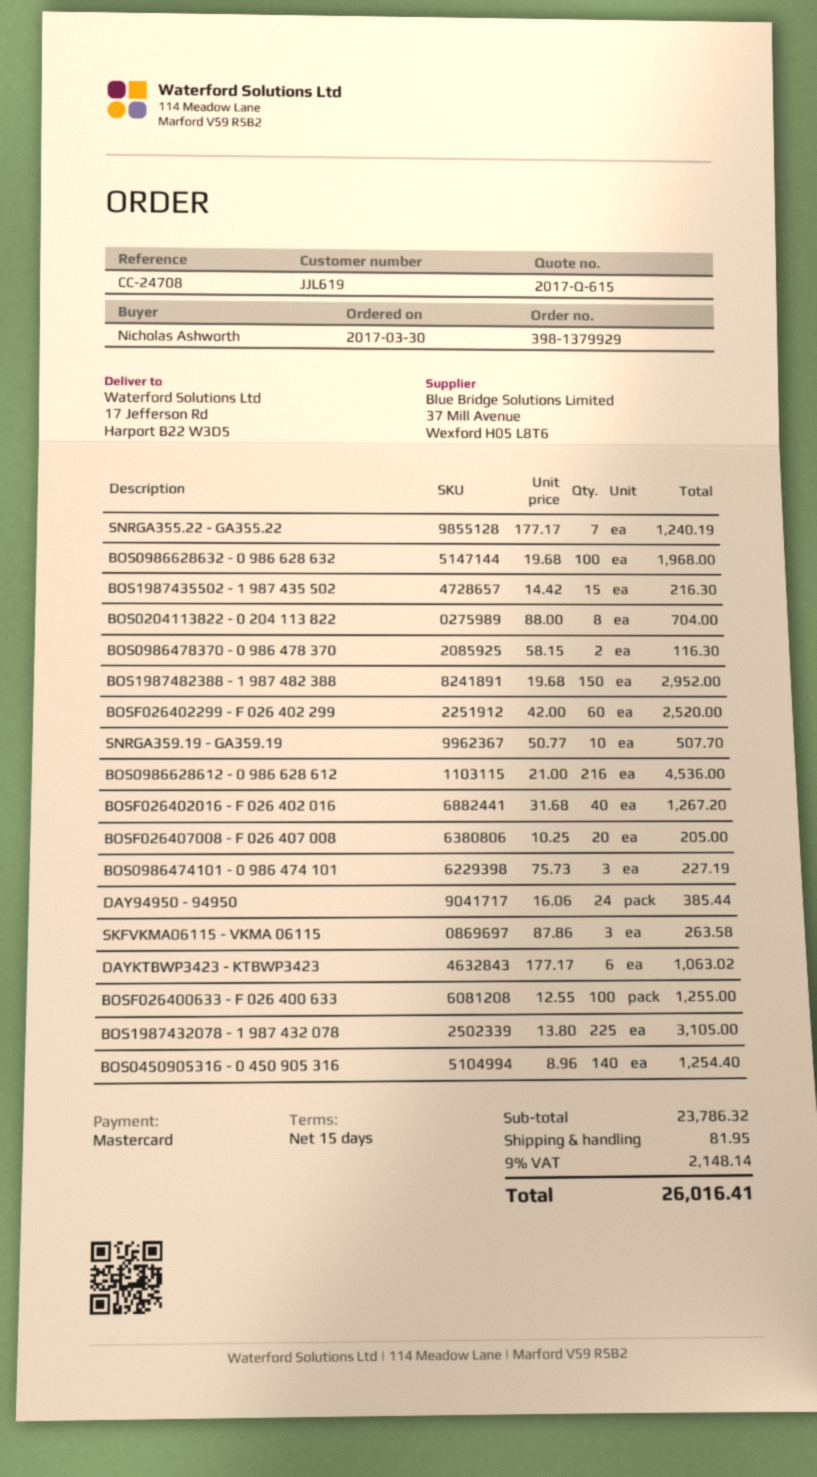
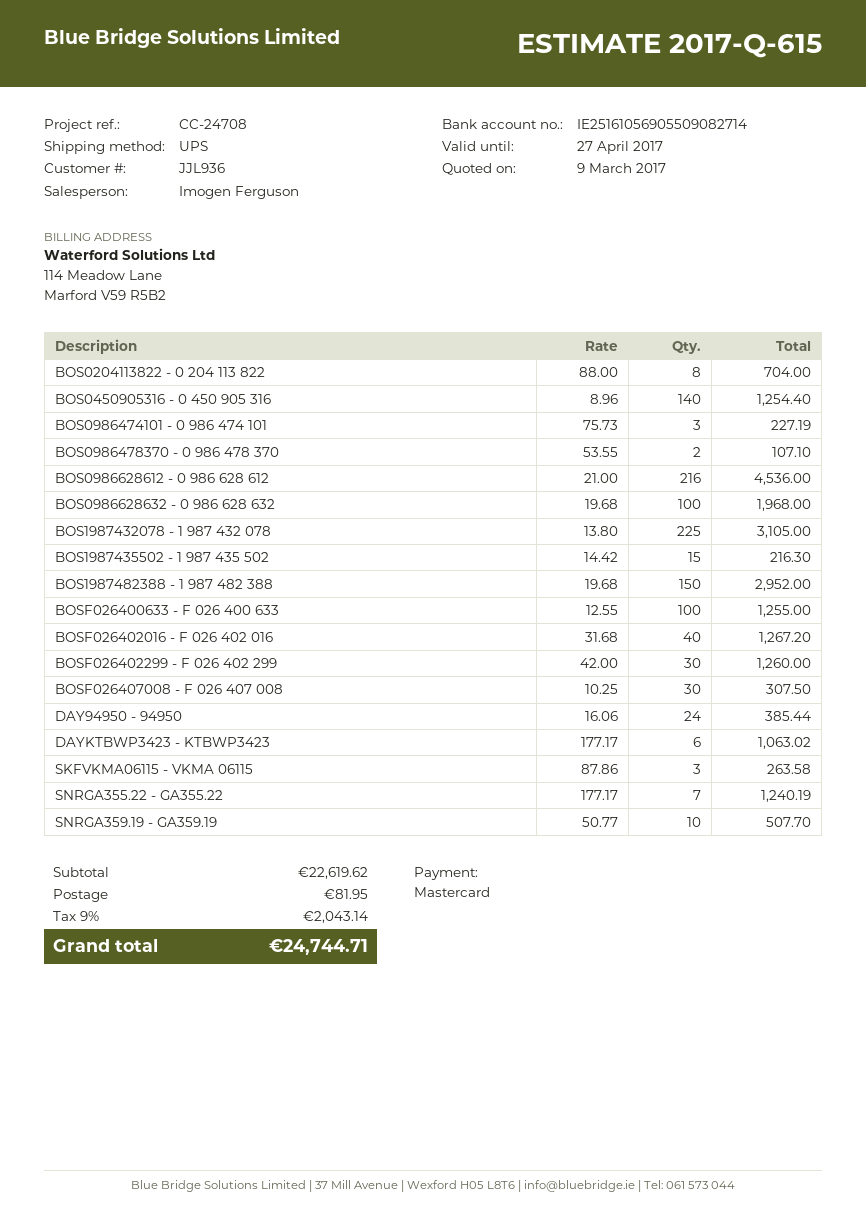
customer number: JJL619 -> JJL936
BOS0986478370 - 0 986 478 370: 2 x 58.15 = 116.30 -> 2 x 53.55 = 107.10
BOSF026402299 - F 026 402 299: 60 x 42.00 = 2520.00 -> 30 x 42.00 = 1260.00
BOSF026407008 - F 026 407 008: 20 x 10.25 = 205.00 -> 30 x 10.25 = 307.50
subtotal: 23786.32 -> 22619.62
tax: 9% = 2148.14 -> 9% = 2043.14
total: 26016.41 -> 24744.71

